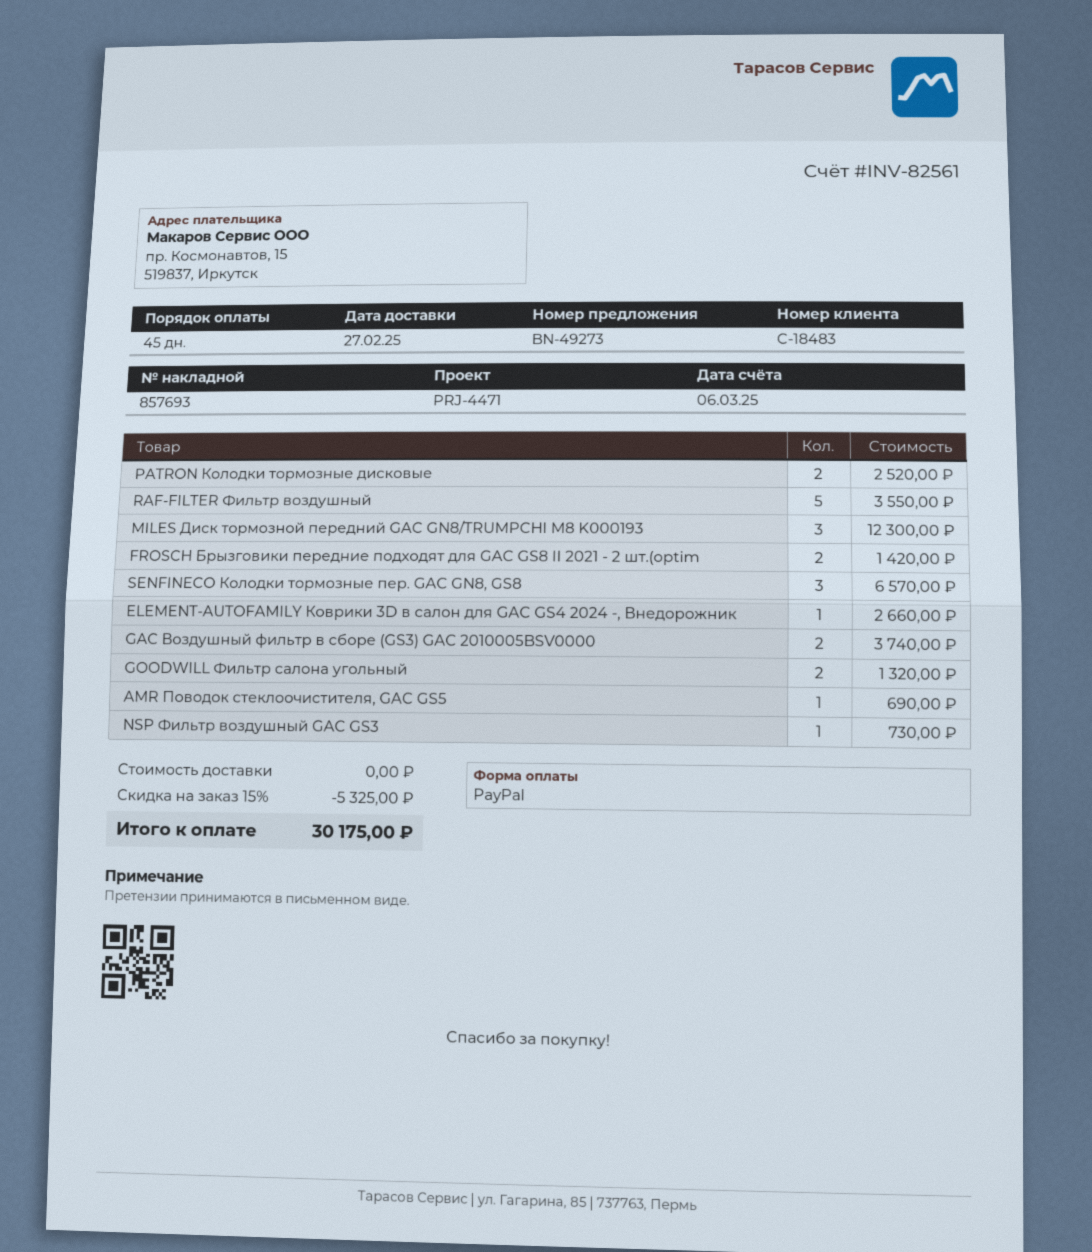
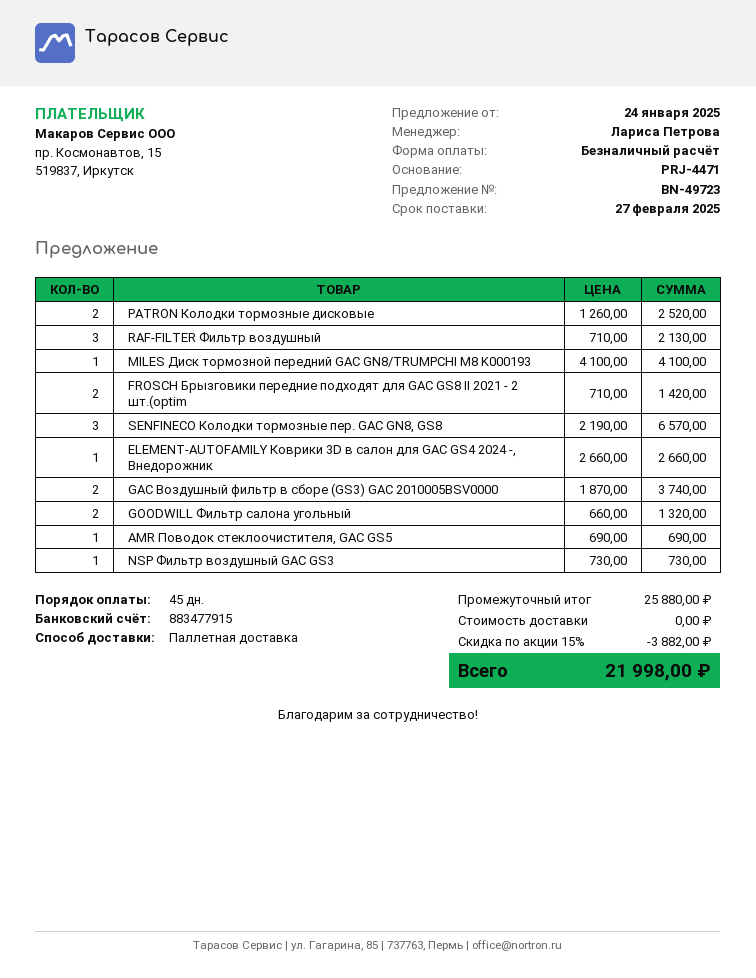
quote number: BN-49273 -> BN-49723
payment method: PayPal -> bank transfer
RAF-FILTER Фильтр воздушный: 5 for 3550.00 -> 3 for 2130.00
MILES Диск тормозной передний GAC GN8/TRUMPCHI M8 K000193: 3 for 12300.00 -> 1 for 4100.00
discount: 15% = 5325.00 -> 15% = 3882.00
total: 30175.00 -> 21998.00

